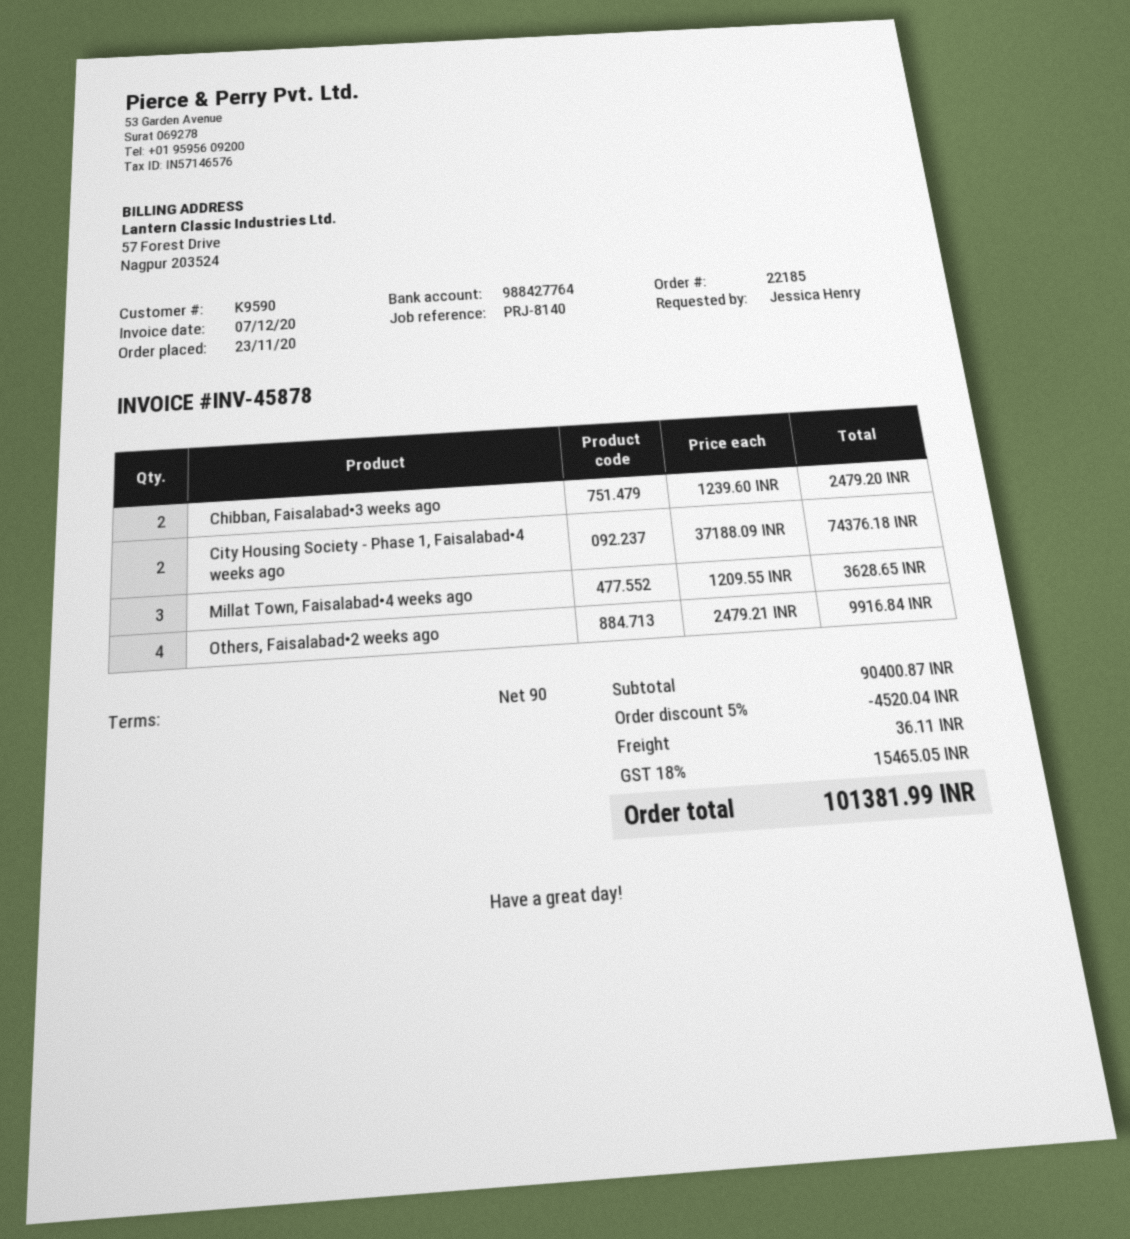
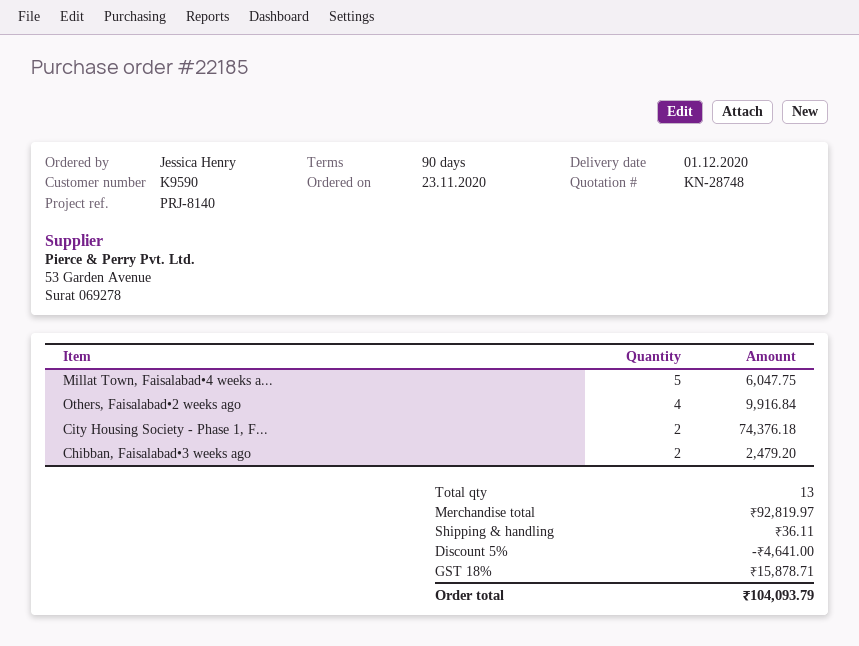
Millat Town, Faisalabad•4 weeks ago: 3 for 3628.65 -> 5 for 6047.75
subtotal: 90400.87 -> 92819.97
discount: 5% = 4520.04 -> 5% = 4641.00
tax: 18% = 15465.05 -> 18% = 15878.71
total: 101381.99 -> 104093.79

